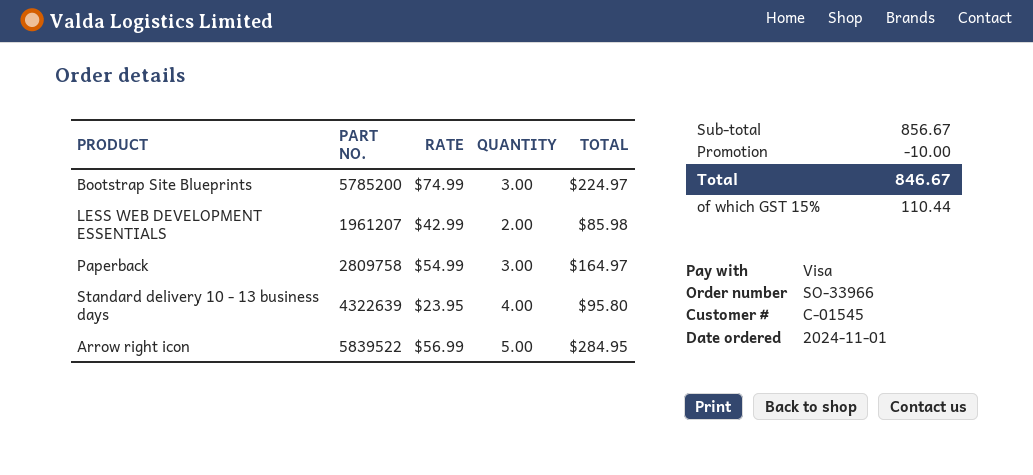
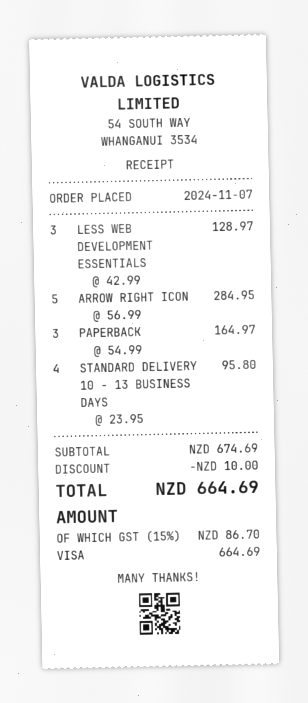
order date: 2024-11-01 -> 2024-11-07
Bootstrap Site Blueprints: 3 x 74.99 = 224.97 -> none
LESS WEB DEVELOPMENT ESSENTIALS: 2 x 42.99 = 85.98 -> 3 x 42.99 = 128.97
subtotal: 856.67 -> 674.69
tax: 15% = 110.44 -> 15% = 86.70
total: 846.67 -> 664.69

